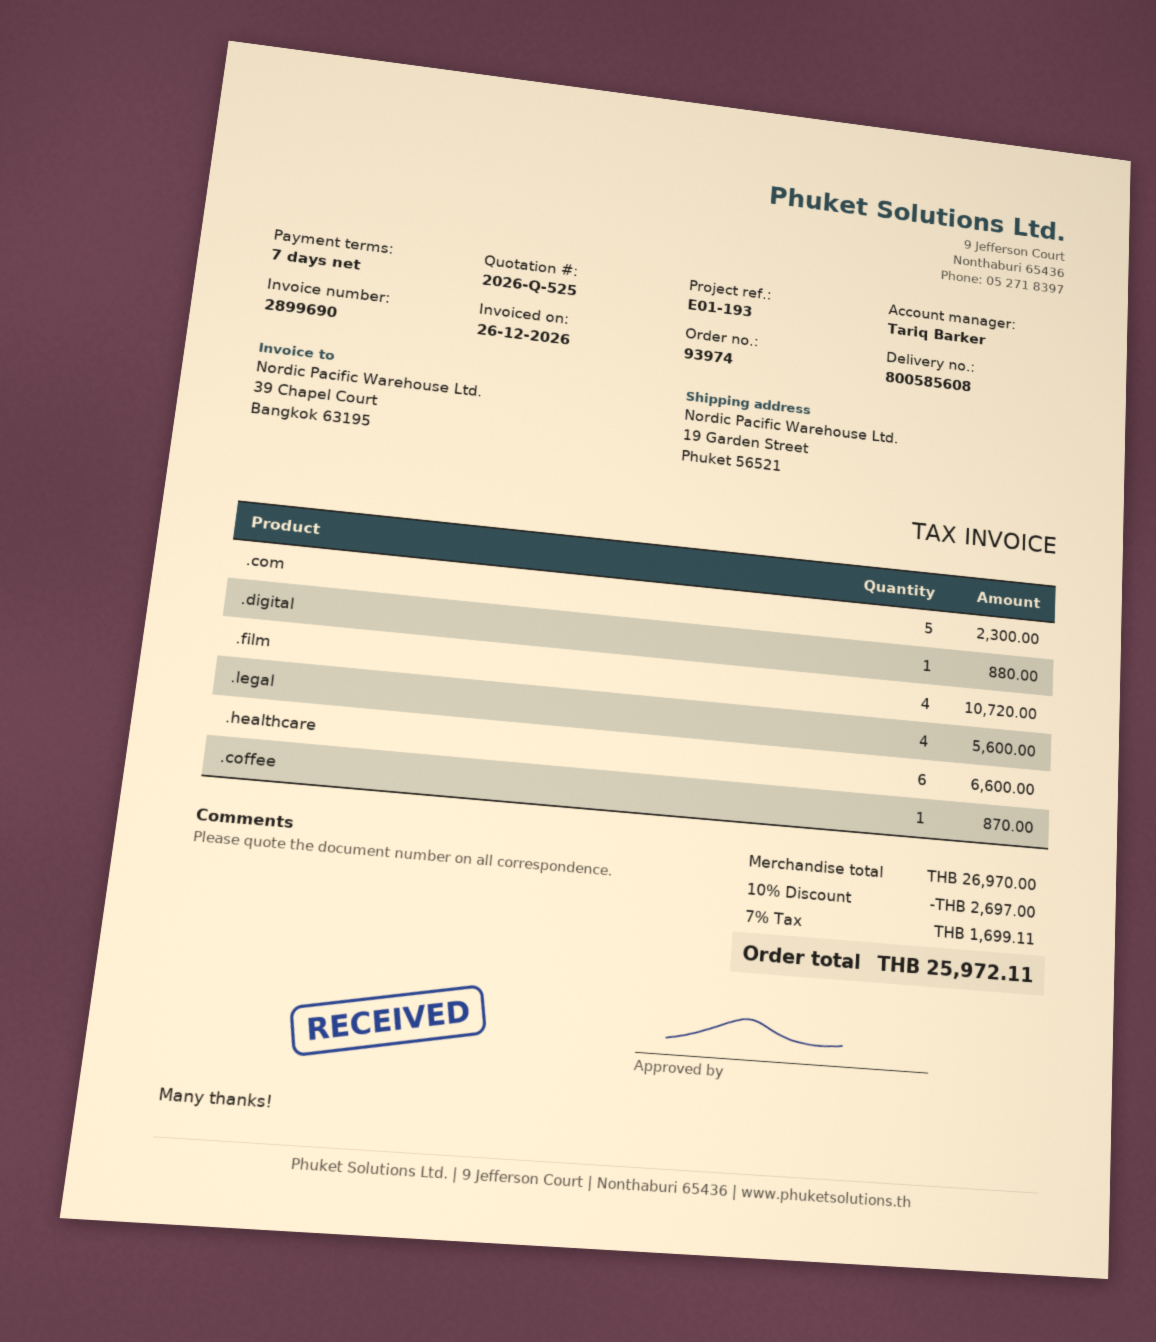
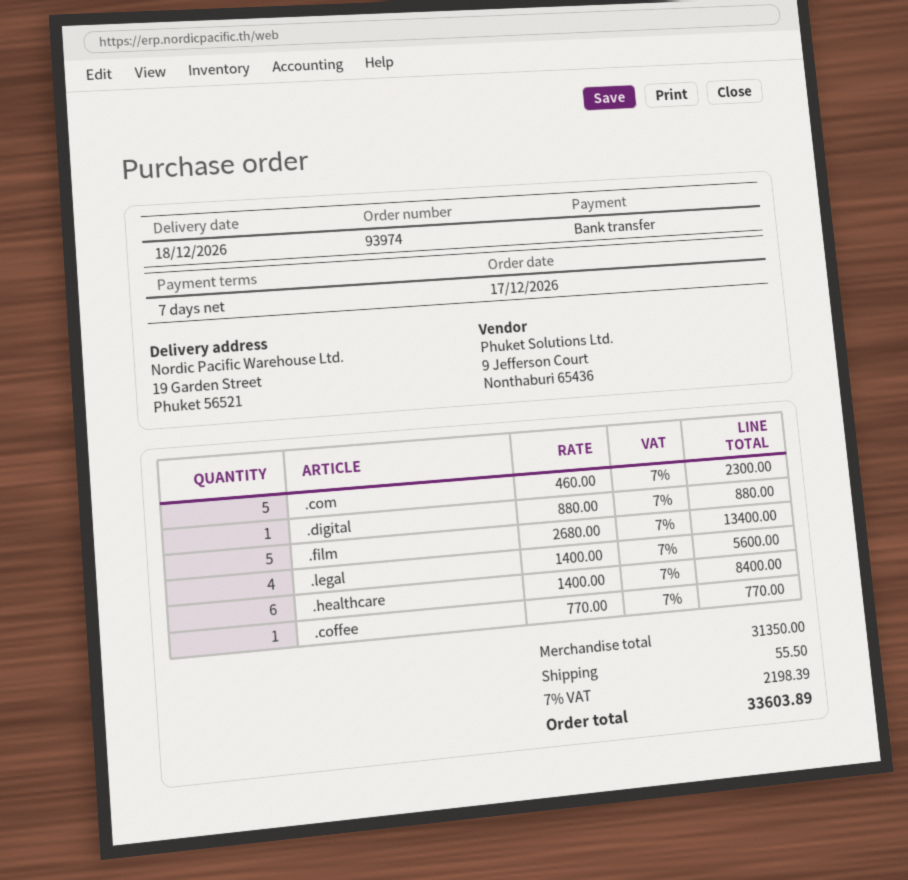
.film: 4 for 10720.00 -> 5 for 13400.00
.healthcare: 6 for 6600.00 -> 6 for 8400.00
.coffee: 1 for 870.00 -> 1 for 770.00
subtotal: 26970.00 -> 31350.00
discount: 10% = 2697.00 -> none
shipping: none -> 55.50
tax: 7% = 1699.11 -> 7% = 2198.39
total: 25972.11 -> 33603.89

